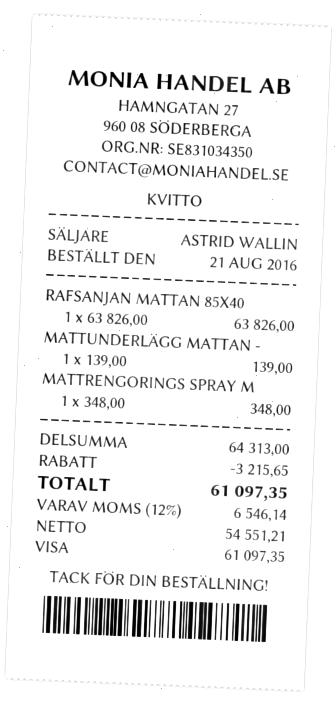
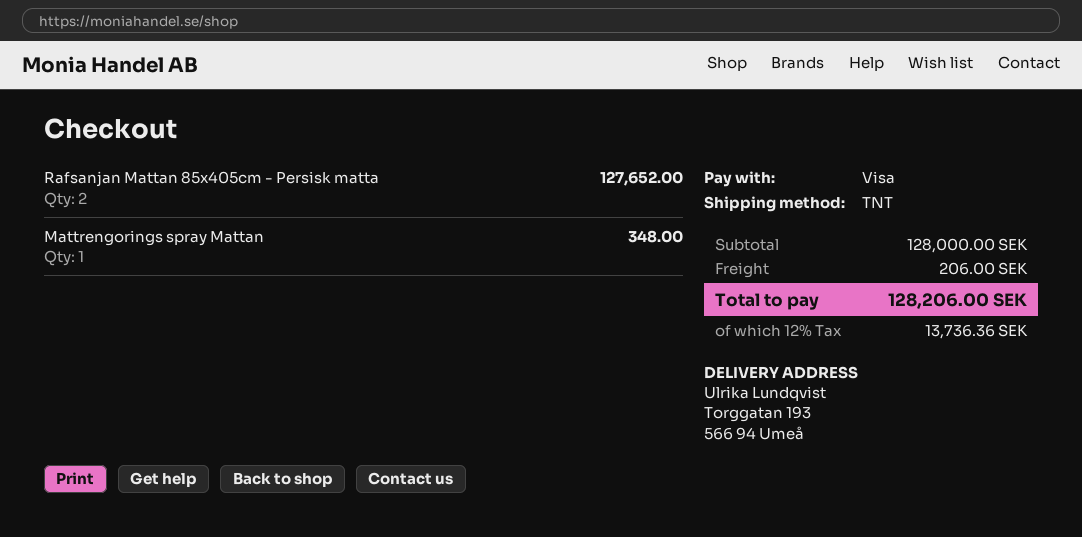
RAFSANJAN MATTAN 85X40: 1 for 63826.00 -> 2 for 127652.00
MATTUNDERLÄGG MATTAN -: 1 for 139.00 -> none
subtotal: 64313.00 -> 128000.00
discount: 3215.65 -> none
shipping: none -> 206.00
tax: 12% = 6546.14 -> 12% = 13736.36
total: 61097.35 -> 128206.00

